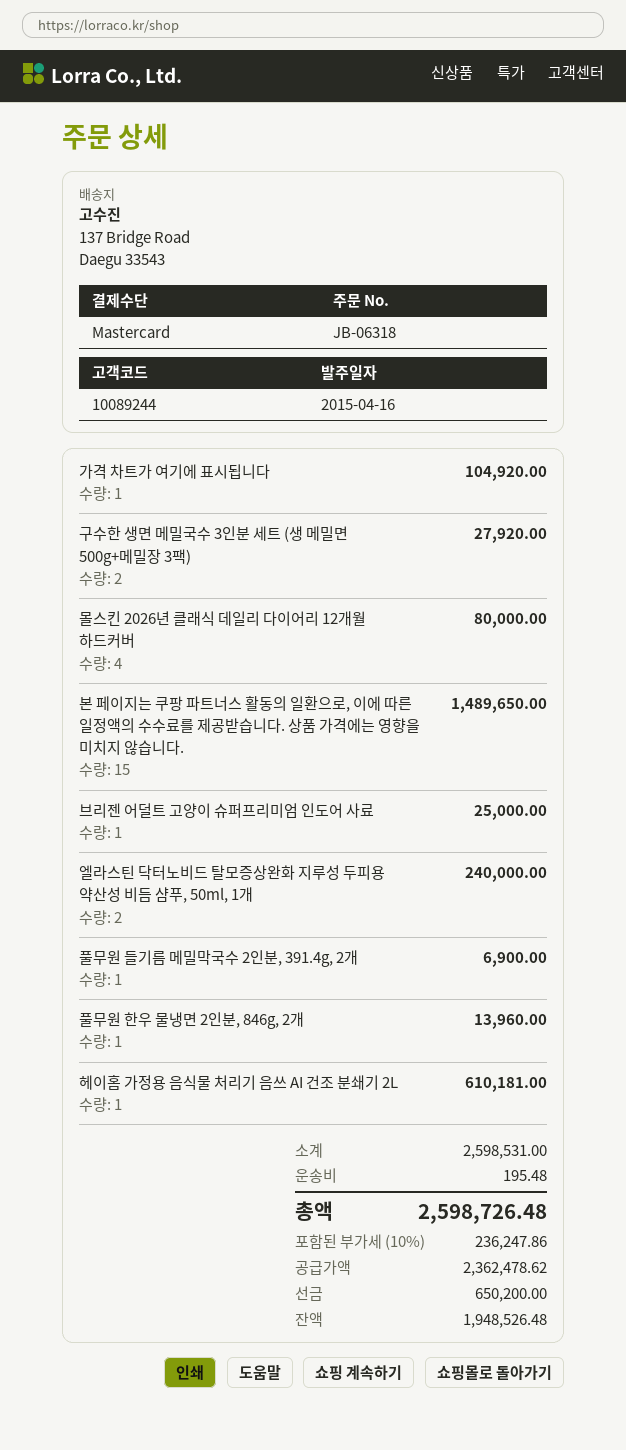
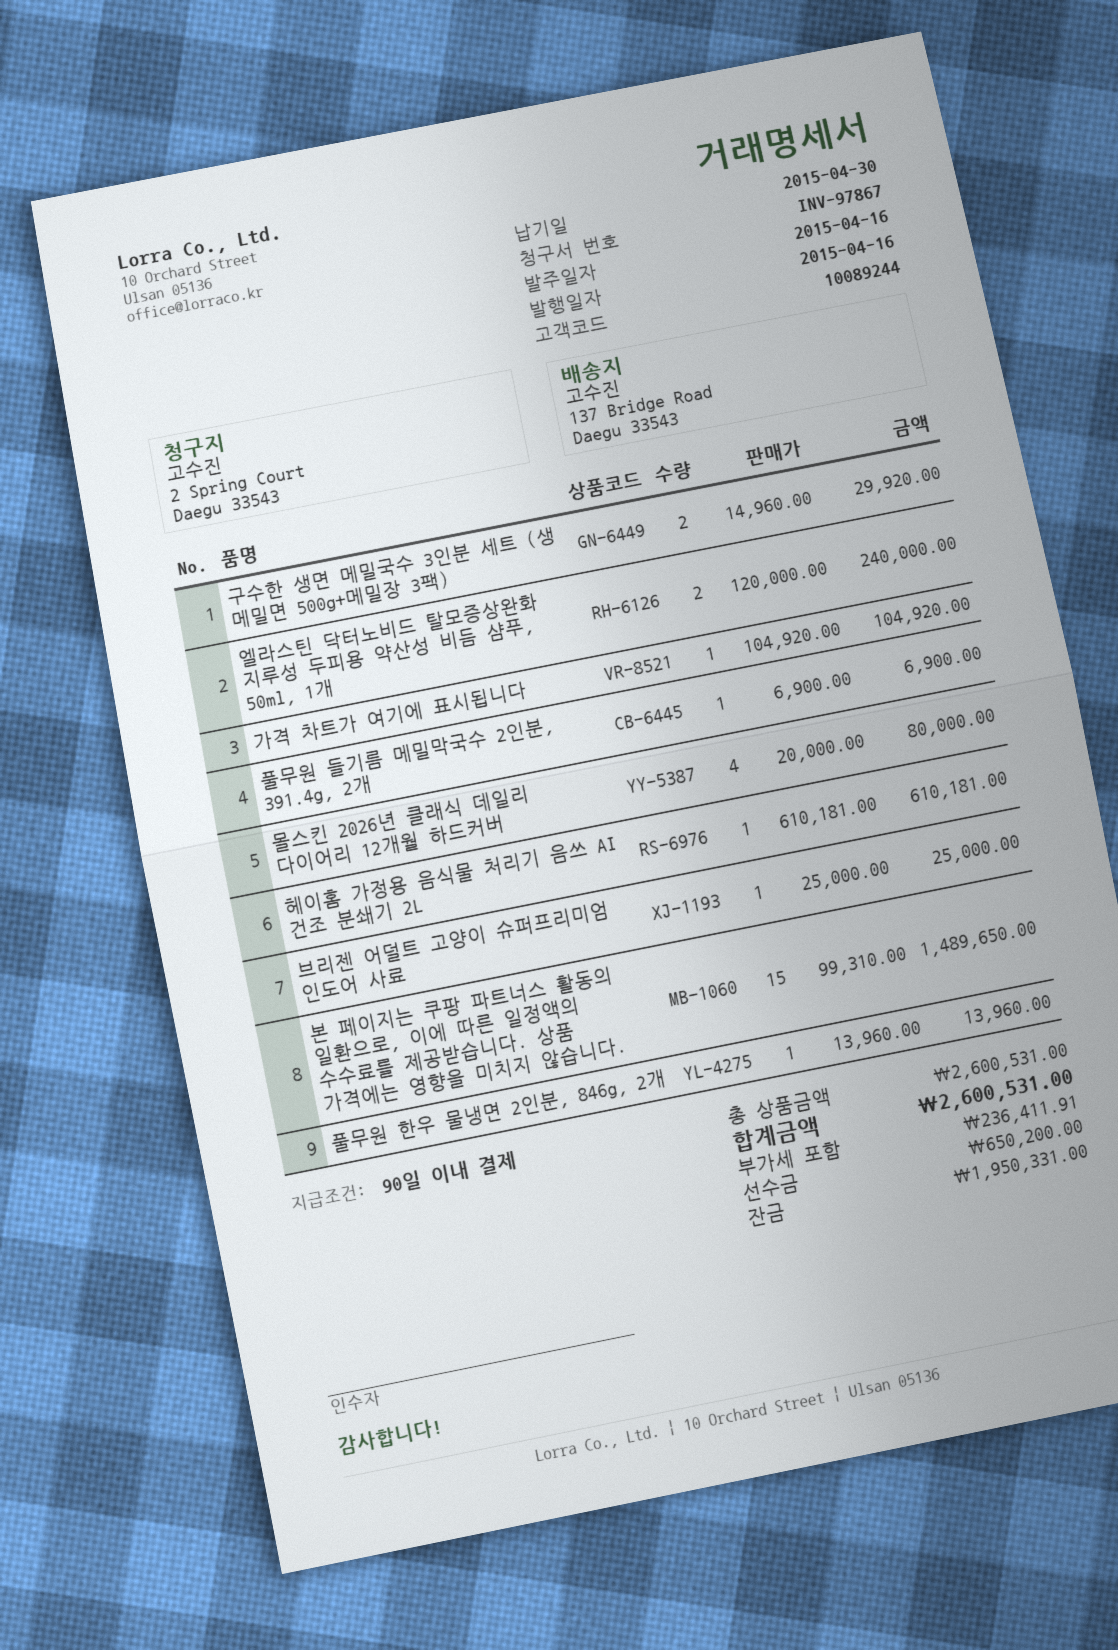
구수한 생면 메밀국수 3인분 세트 (생 메밀면 500g+메밀장 3팩): 2 for 27920.00 -> 2 for 29920.00
subtotal: 2598531.00 -> 2600531.00
shipping: 195.48 -> none
tax: 236247.86 -> 236411.91
total: 2598726.48 -> 2600531.00
balance: 1948526.48 -> 1950331.00

